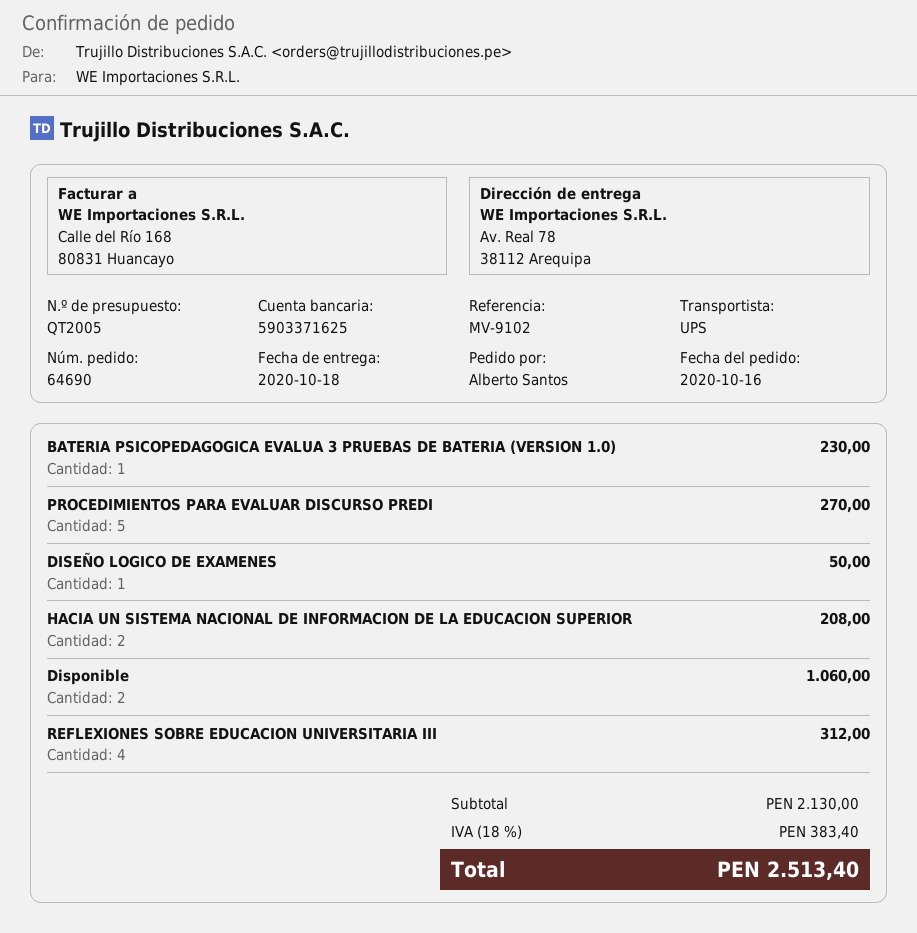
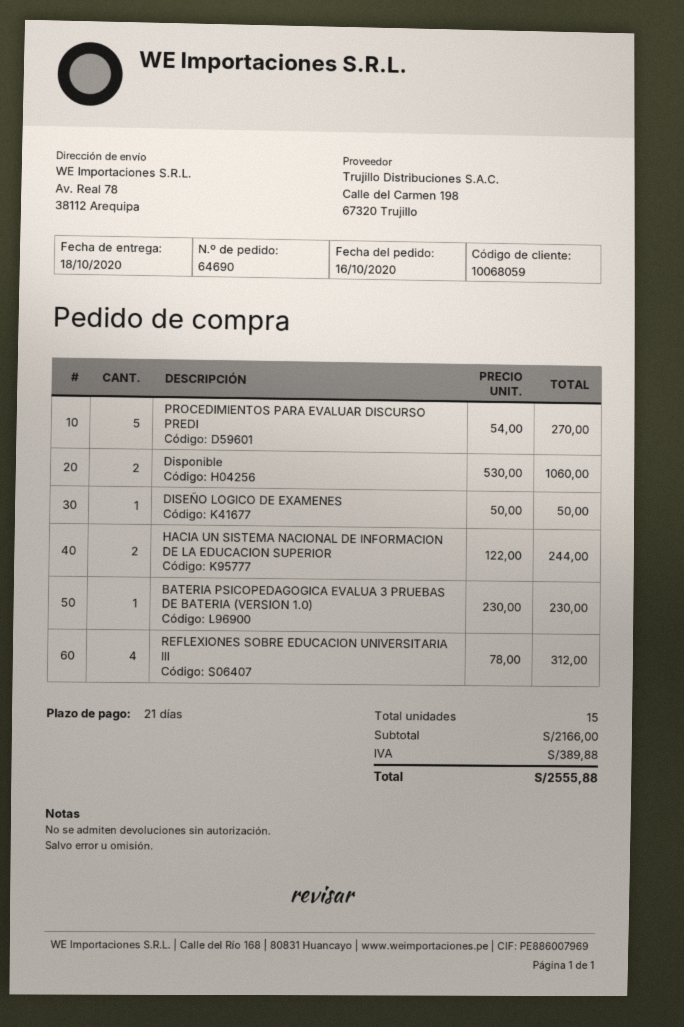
HACIA UN SISTEMA NACIONAL DE INFORMACION DE LA EDUCACION SUPERIOR: 2 for 208.00 -> 2 for 244.00
subtotal: 2130.00 -> 2166.00
tax: 383.40 -> 389.88
total: 2513.40 -> 2555.88

